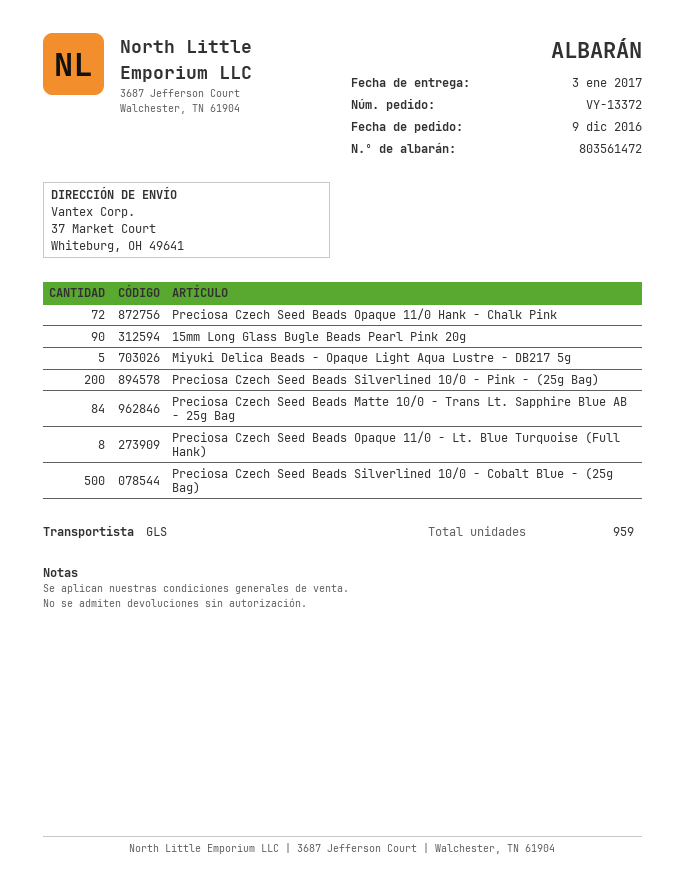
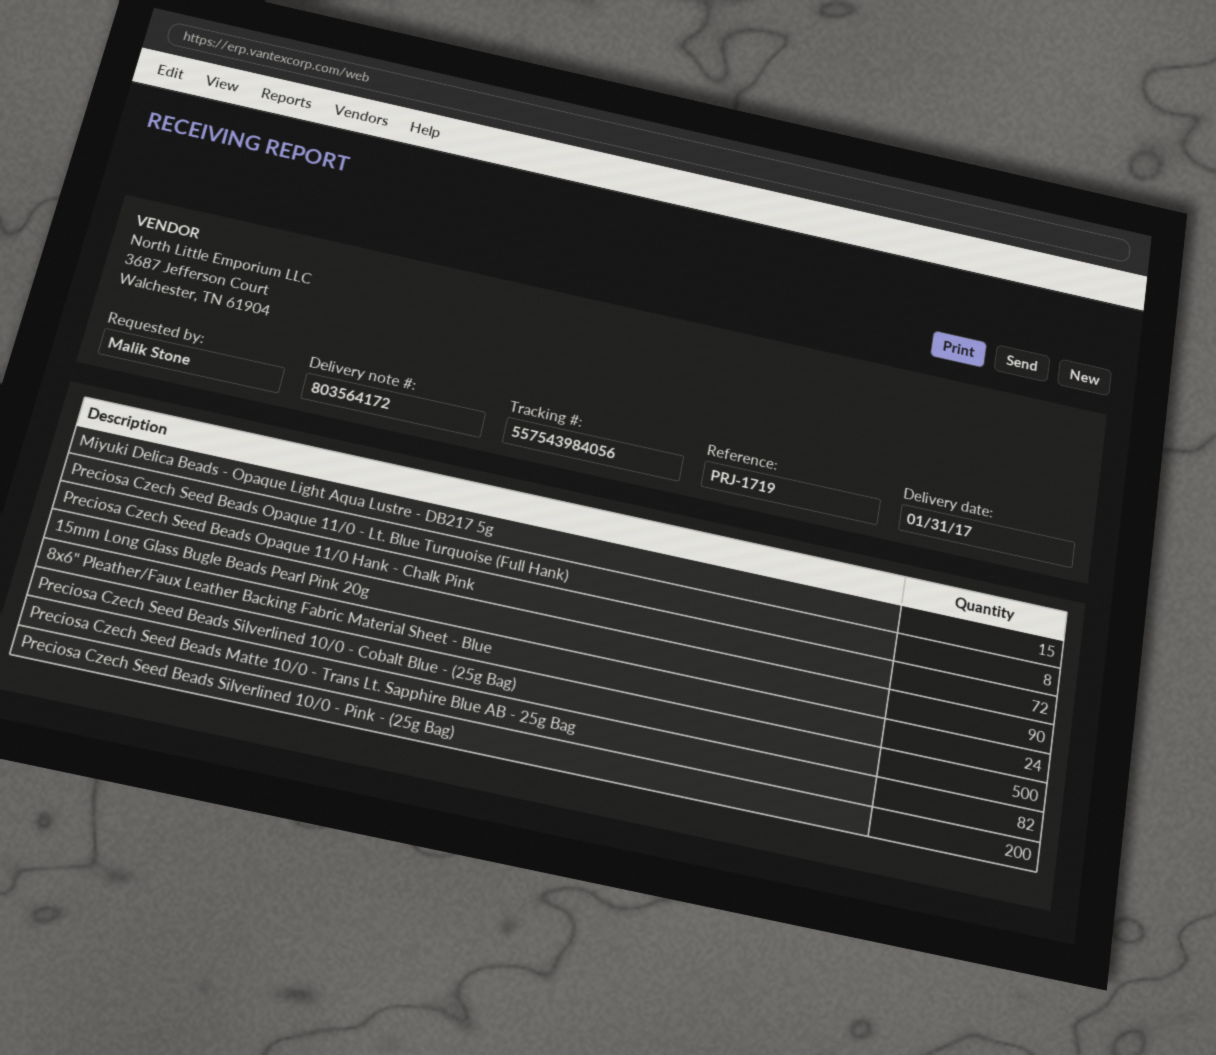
delivery note number: 803561472 -> 803564172
delivery date: 2017-01-03 -> 2017-01-31
Miyuki Delica Beads - Opaque Light Aqua Lustre - DB217 5g: 5 -> 15
Preciosa Czech Seed Beads Matte 10/0 - Trans Lt. Sapphire Blue AB - 25g Bag: 84 -> 82
8x6" Pleather/Faux Leather Backing Fabric Material Sheet - Blue: none -> 24

